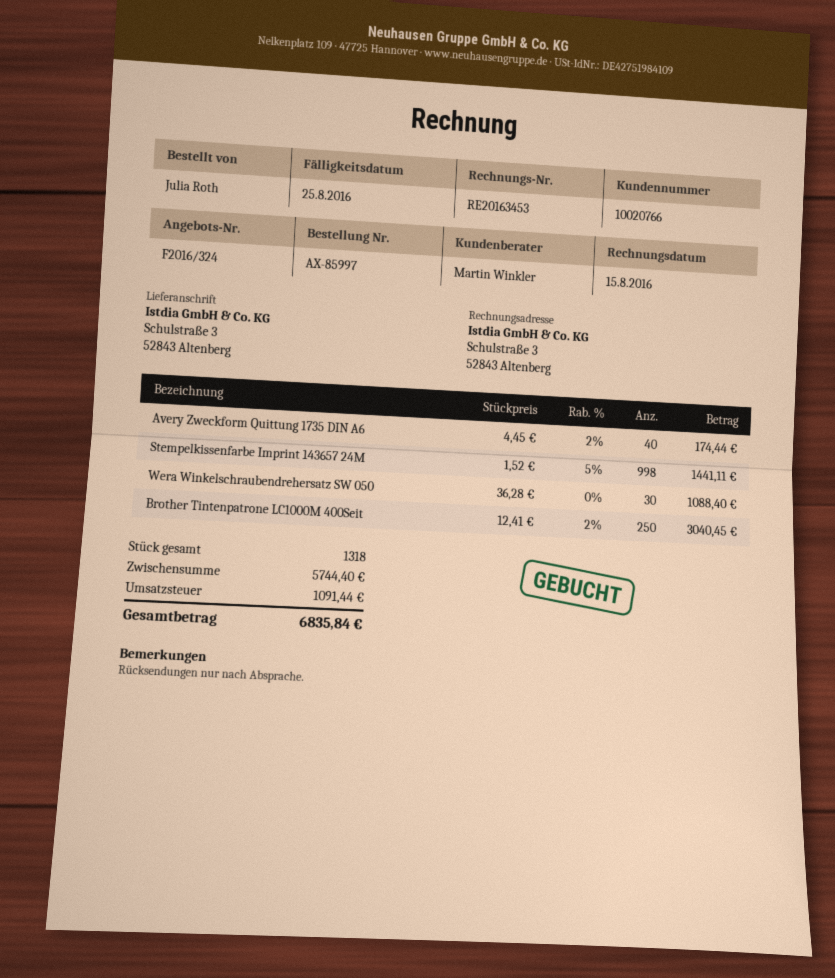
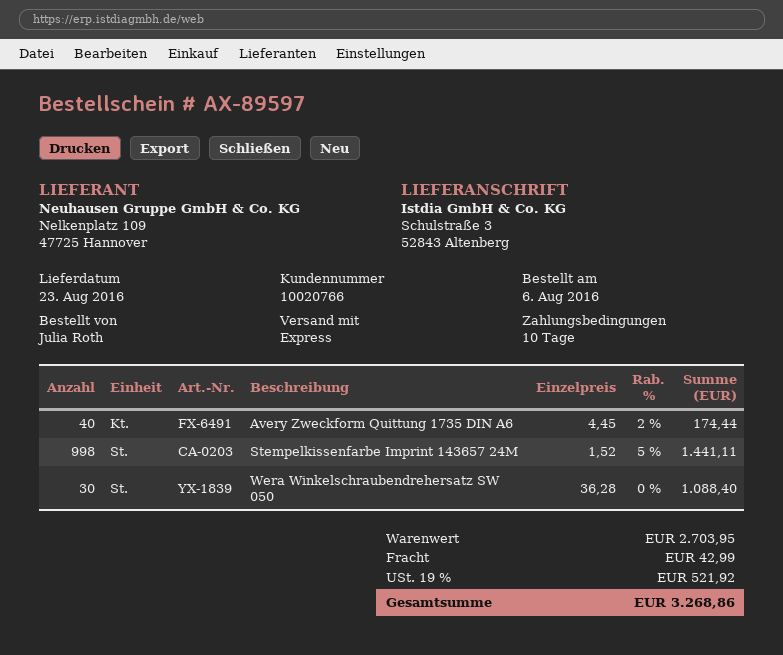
order number: AX-85997 -> AX-89597
Brother Tintenpatrone LC1000M 400Seit: 250 x 12.41 - 2% = 3040.45 -> none
subtotal: 5744.40 -> 2703.95
shipping: none -> 42.99
tax: 1091.44 -> 521.92
total: 6835.84 -> 3268.86

